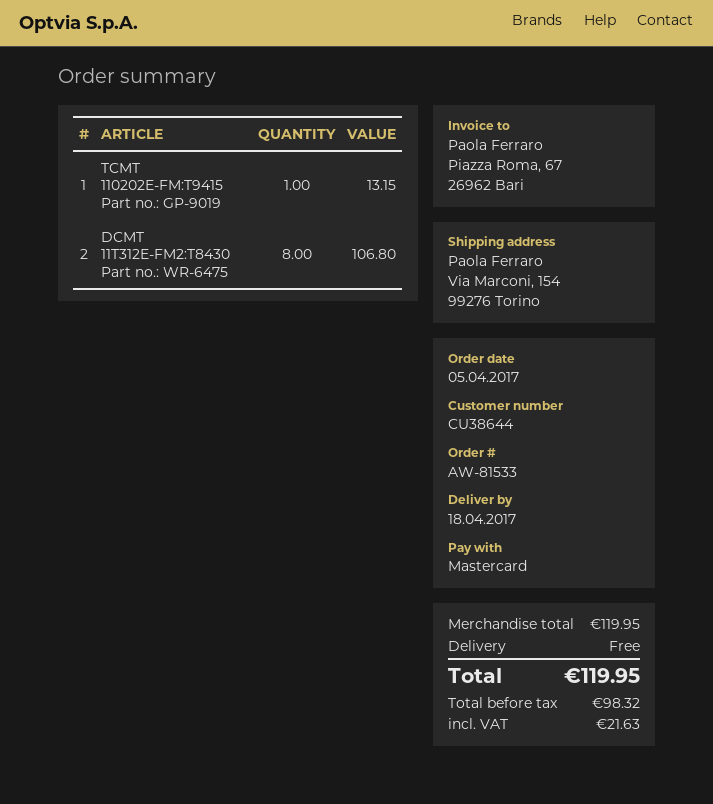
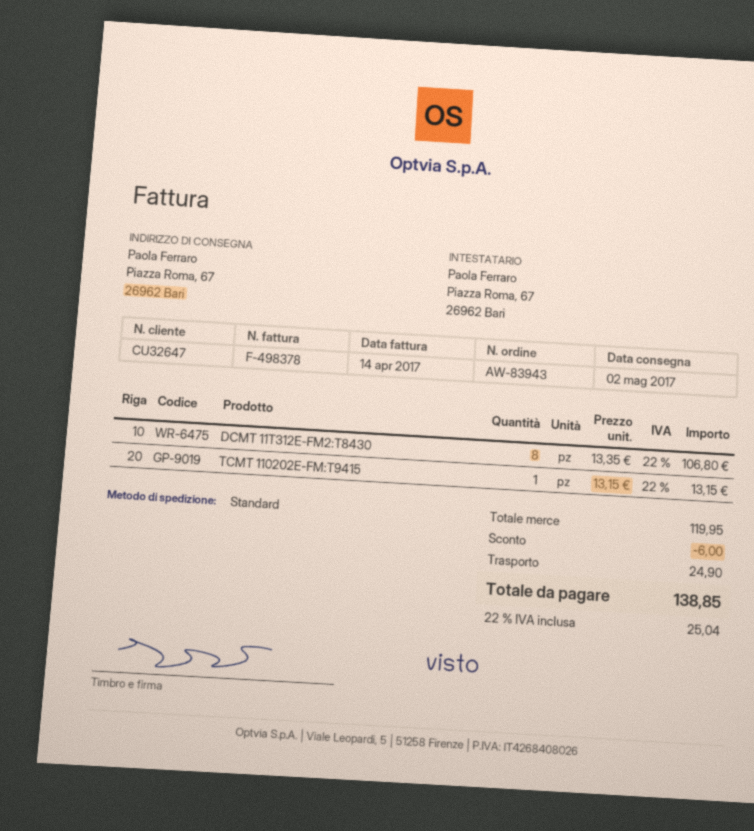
order number: AW-81533 -> AW-83943
delivery date: 2017-04-18 -> 2017-05-02
customer number: CU38644 -> CU32647
ship to: Via Marconi, 154, 99276 Torino -> Piazza Roma, 67, 26962 Bari
discount: none -> 6.00
shipping: 0.00 -> 24.90
tax: 21.63 -> 25.04
total: 119.95 -> 138.85

